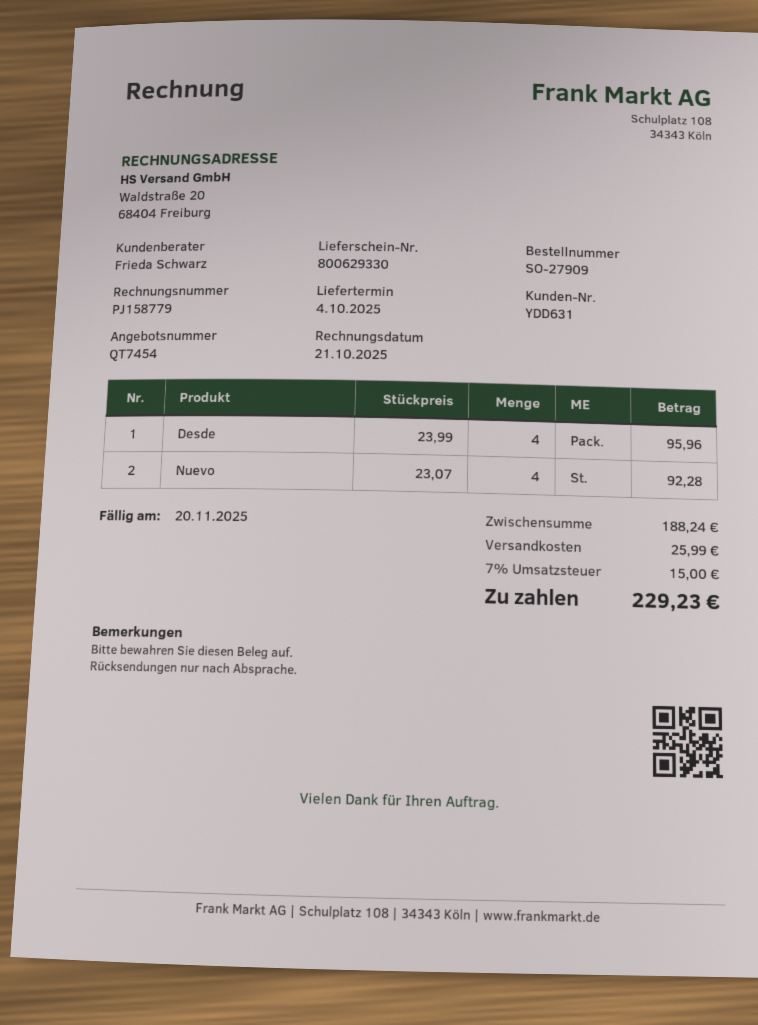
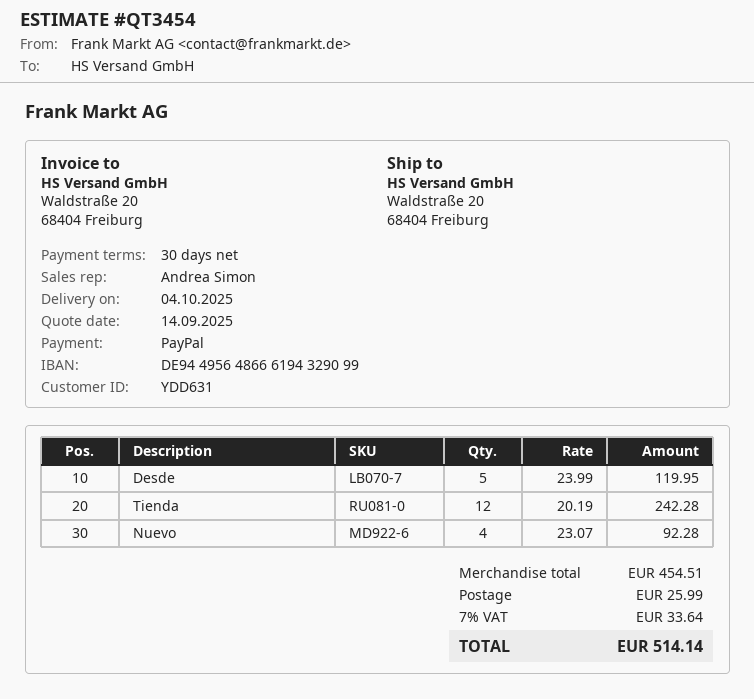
quote number: QT7454 -> QT3454
sales rep: Frieda Schwarz -> Andrea Simon
Desde: 4 x 23.99 = 95.96 -> 5 x 23.99 = 119.95
Tienda: none -> 12 x 20.19 = 242.28
subtotal: 188.24 -> 454.51
tax: 7% = 15.00 -> 7% = 33.64
total: 229.23 -> 514.14

